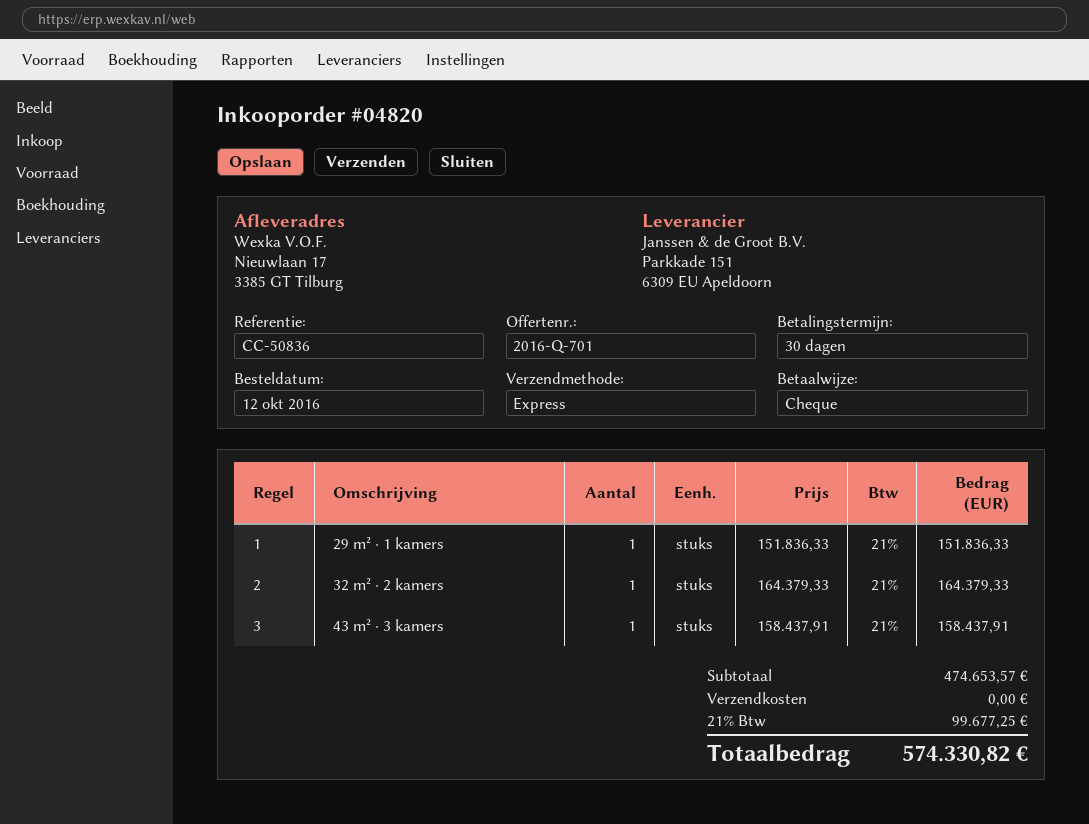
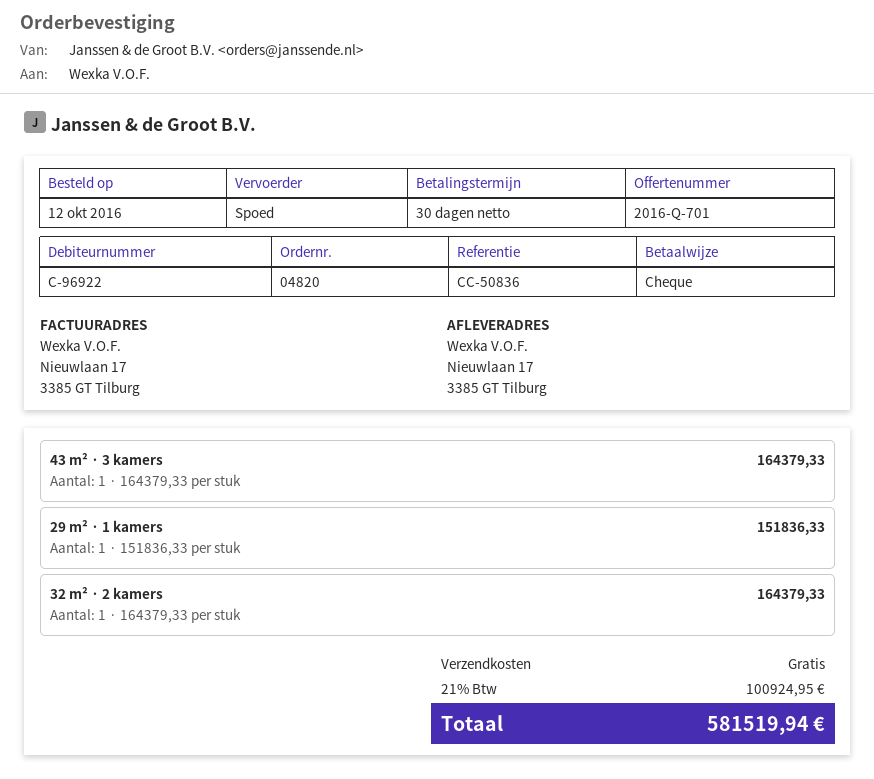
43 m² · 3 kamers: 1 x 158437.91 = 158437.91 -> 1 x 164379.33 = 164379.33
tax: 21% = 99677.25 -> 21% = 100924.95
total: 574330.82 -> 581519.94

